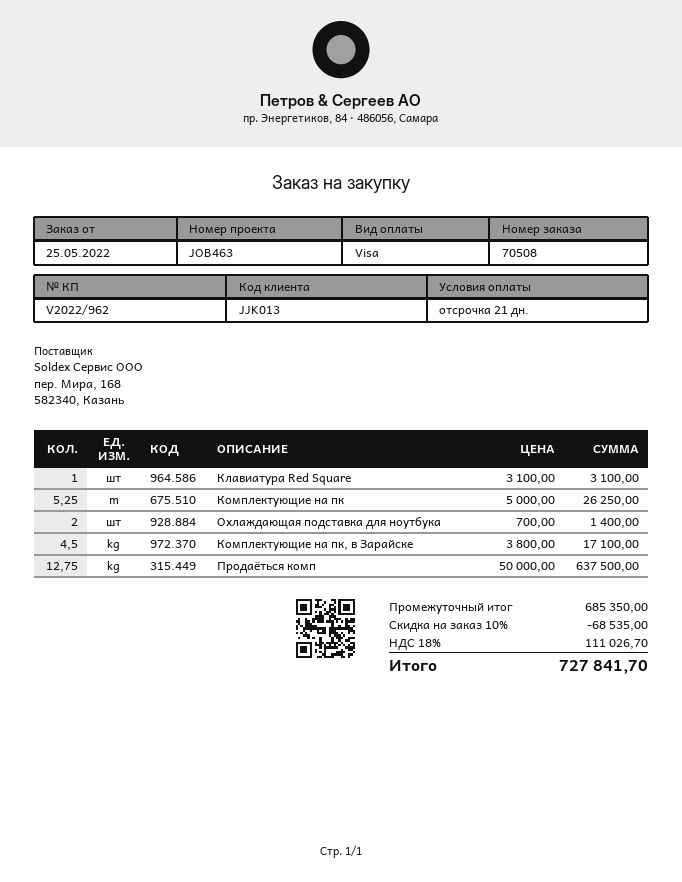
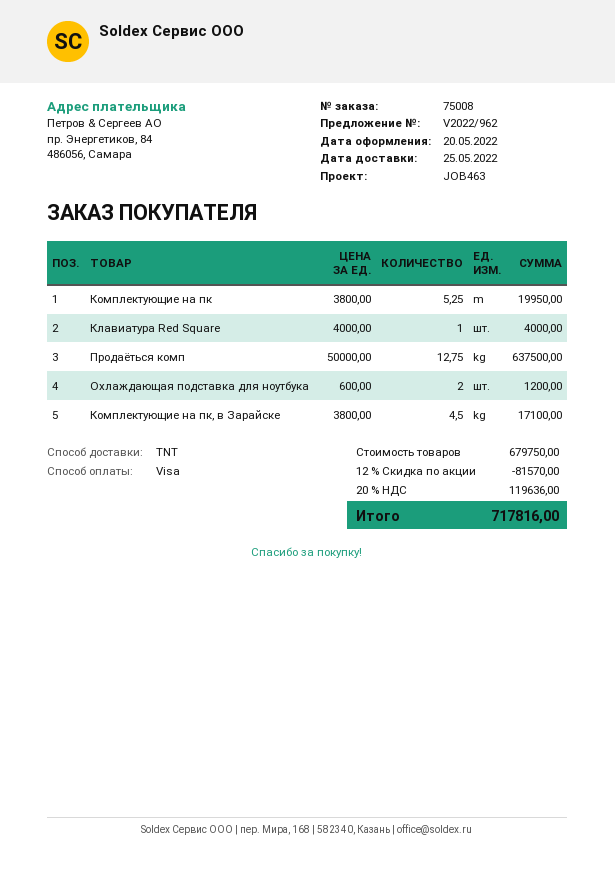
order number: 70508 -> 75008
order date: 2022-05-25 -> 2022-05-20
Клавиатура Red Square: 1 x 3100.00 = 3100.00 -> 1 x 4000.00 = 4000.00
Комплектующие на пк: 5.25 x 5000.00 = 26250.00 -> 5.25 x 3800.00 = 19950.00
Охлаждающая подставка для ноутбука: 2 x 700.00 = 1400.00 -> 2 x 600.00 = 1200.00
subtotal: 685350.00 -> 679750.00
discount: 10% = 68535.00 -> 12% = 81570.00
tax: 18% = 111026.70 -> 20% = 119636.00
total: 727841.70 -> 717816.00

